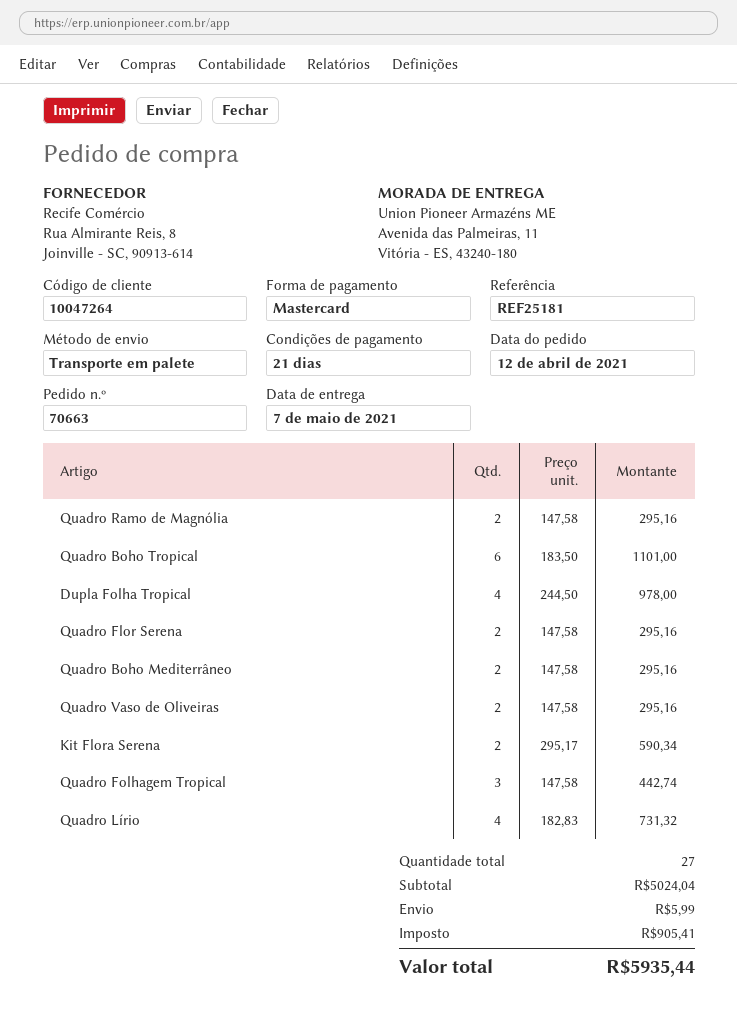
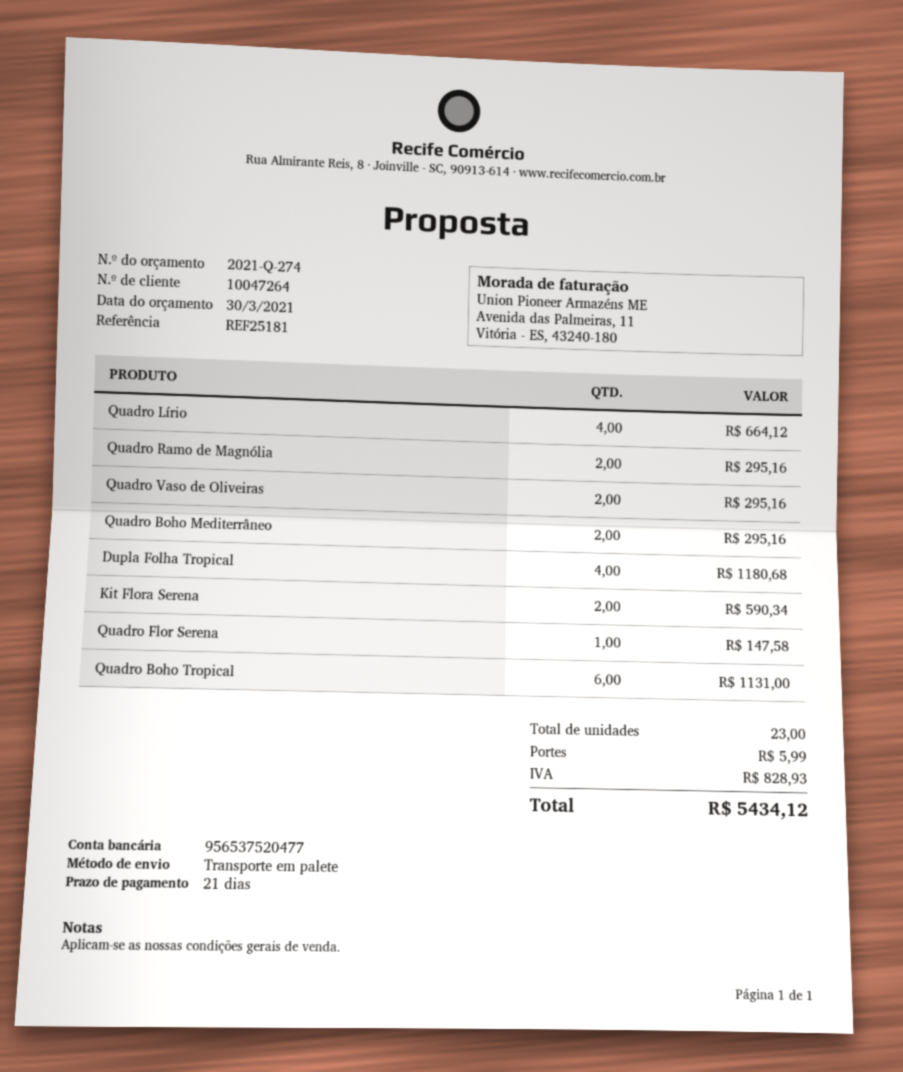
Quadro Boho Tropical: 6 for 1101.00 -> 6 for 1131.00
Dupla Folha Tropical: 4 for 978.00 -> 4 for 1180.68
Quadro Flor Serena: 2 for 295.16 -> 1 for 147.58
Quadro Folhagem Tropical: 3 for 442.74 -> none
Quadro Lírio: 4 for 731.32 -> 4 for 664.12
total quantity: 27 -> 23
tax: 905.41 -> 828.93
total: 5935.44 -> 5434.12

